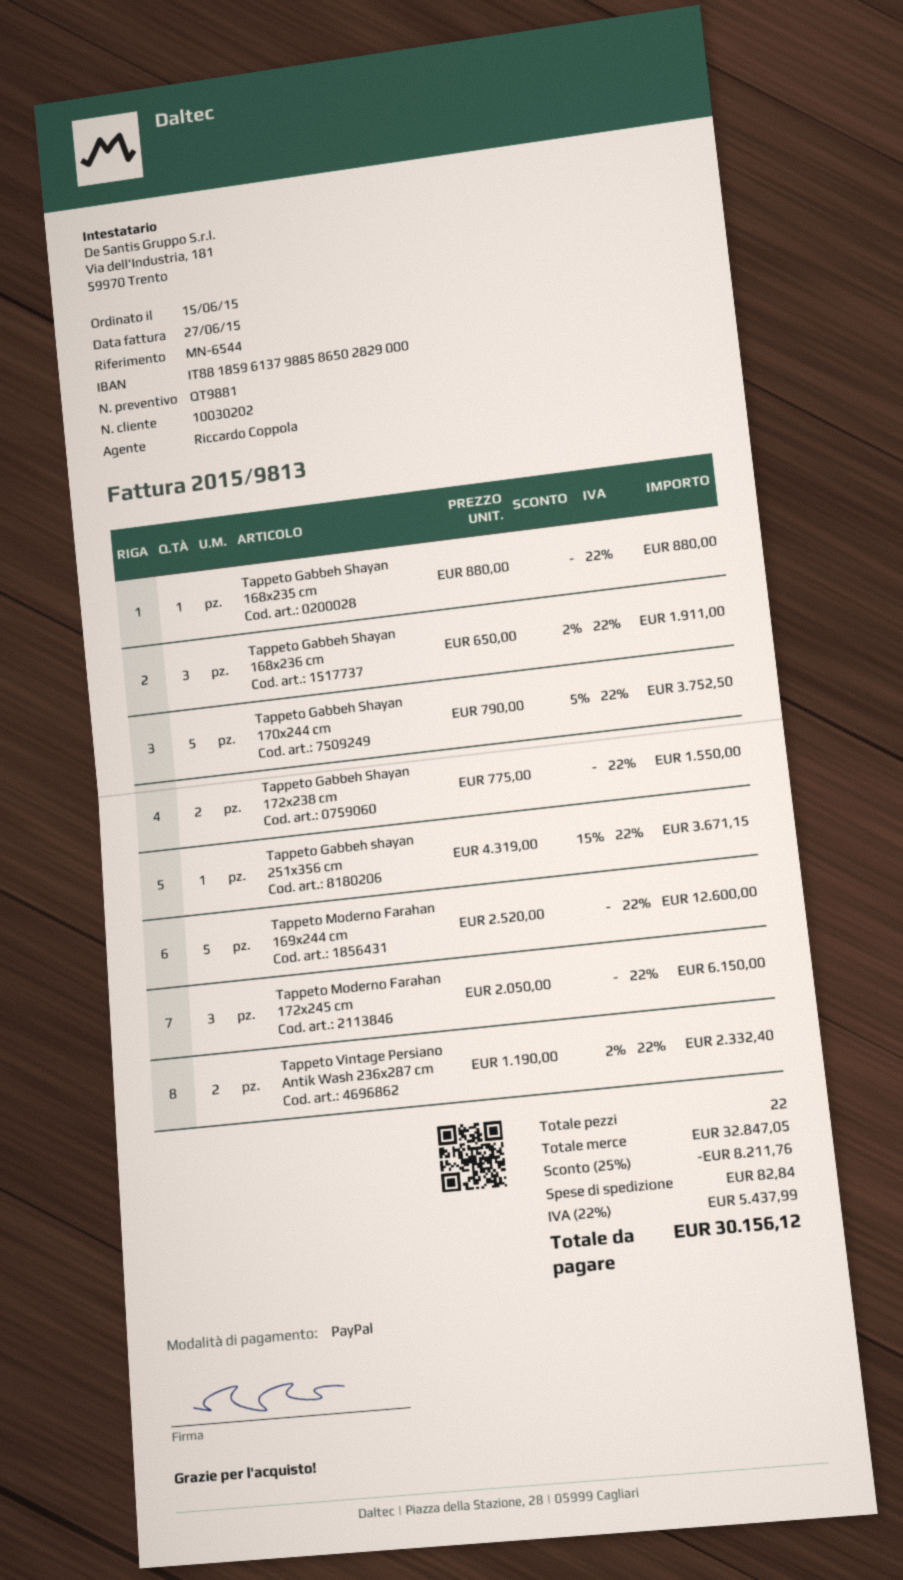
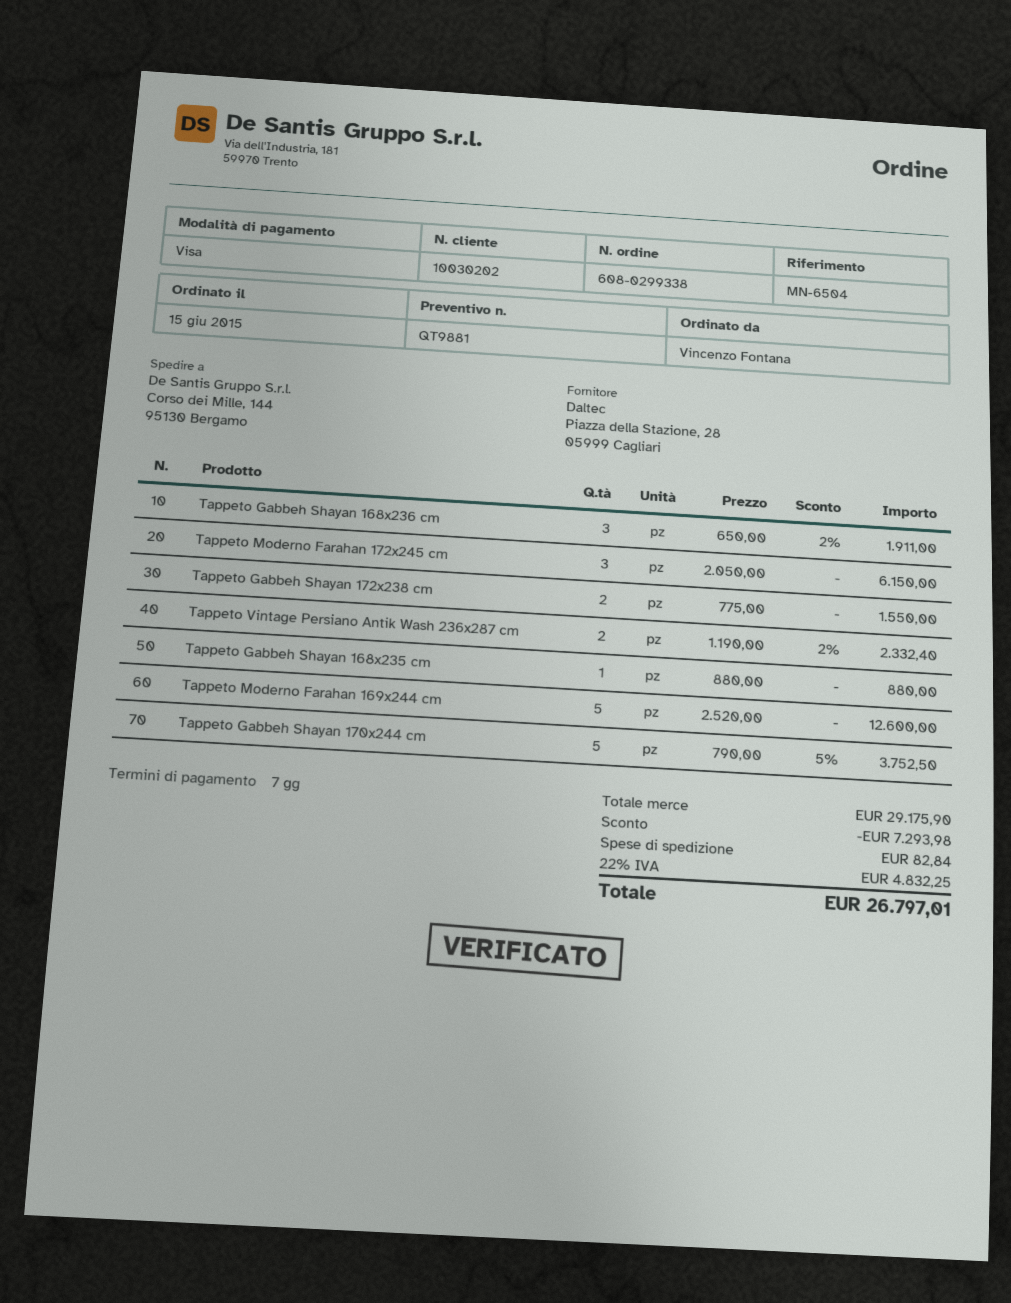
reference: MN-6544 -> MN-6504
payment method: PayPal -> Visa
Tappeto Gabbeh shayan 251x356 cm: 1 x 4319.00 - 15% = 3671.15 -> none
subtotal: 32847.05 -> 29175.90
discount: 8211.76 -> 7293.98
tax: 22% = 5437.99 -> 22% = 4832.25
total: 30156.12 -> 26797.01

